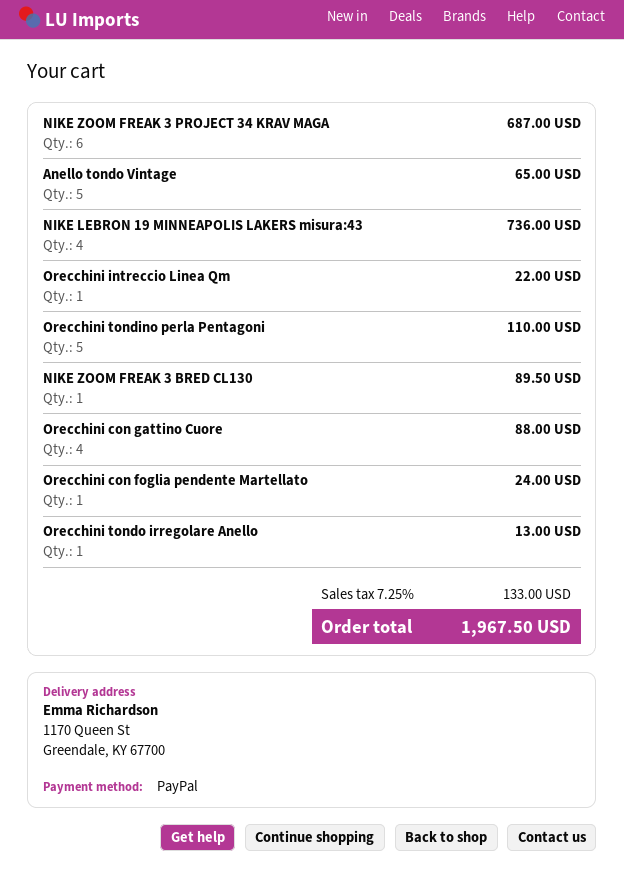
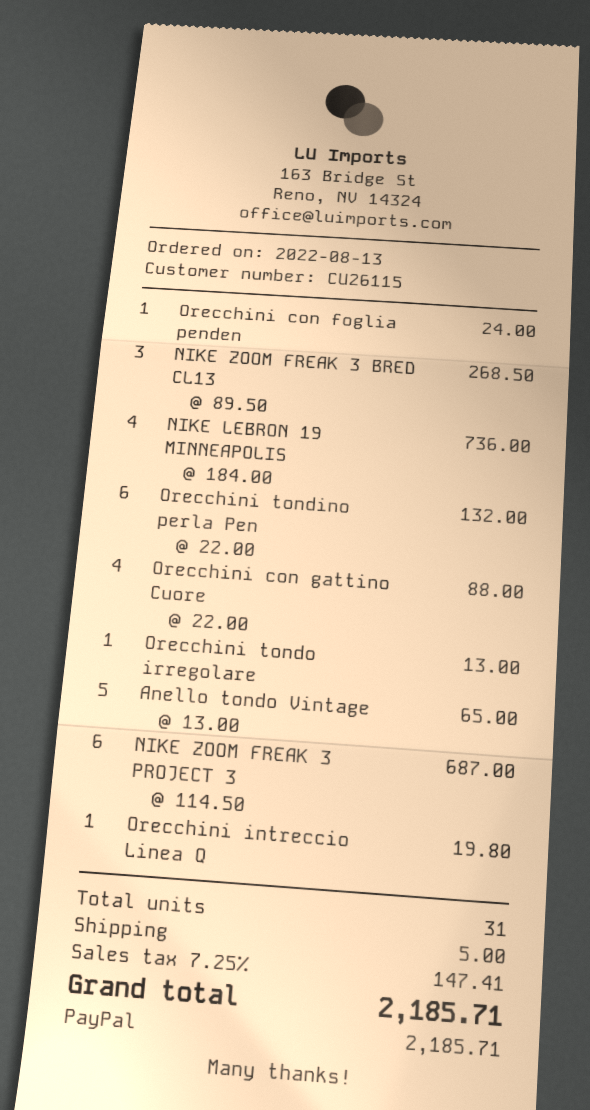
Orecchini intreccio Linea Qm: 1 for 22.00 -> 1 for 19.80
Orecchini tondino perla Pentagoni: 5 for 110.00 -> 6 for 132.00
NIKE ZOOM FREAK 3 BRED CL130: 1 for 89.50 -> 3 for 268.50
shipping: none -> 5.00
tax: 7.25% = 133.00 -> 7.25% = 147.41
total: 1967.50 -> 2185.71

